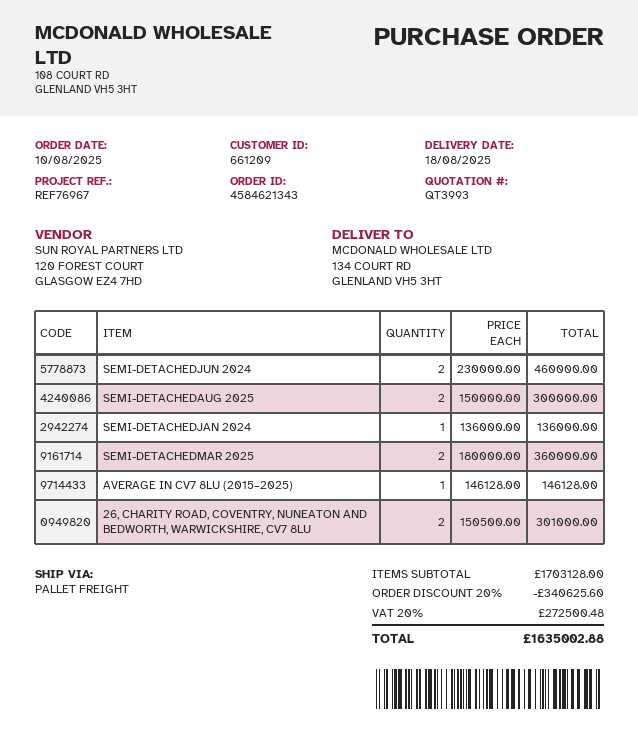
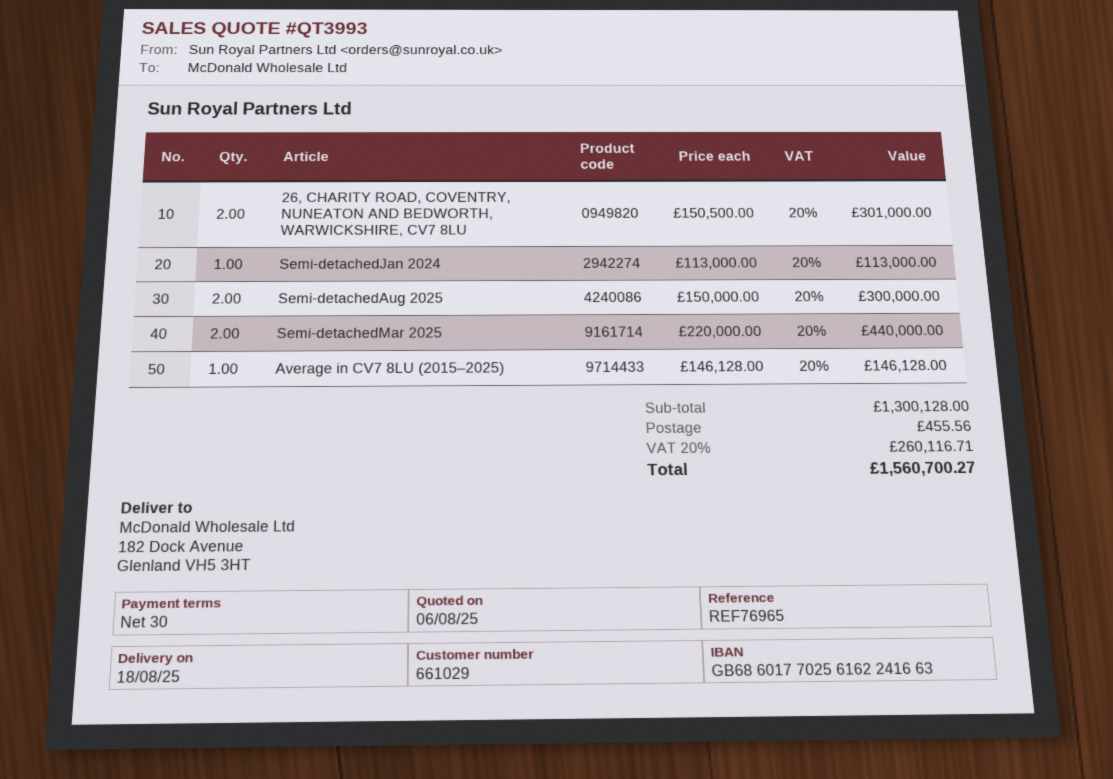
customer number: 661209 -> 661029
reference: REF76967 -> REF76965
ship to: 134 COURT RD, GLENLAND VH5 3HT -> 182 Dock Avenue, Glenland VH5 3HT
SEMI-DETACHEDJUN 2024: 2 x 230000.00 = 460000.00 -> none
SEMI-DETACHEDJAN 2024: 1 x 136000.00 = 136000.00 -> 1 x 113000.00 = 113000.00
SEMI-DETACHEDMAR 2025: 2 x 180000.00 = 360000.00 -> 2 x 220000.00 = 440000.00
subtotal: 1703128.00 -> 1300128.00
discount: 20% = 340625.60 -> none
shipping: none -> 455.56
tax: 20% = 272500.48 -> 20% = 260116.71
total: 1635002.88 -> 1560700.27

